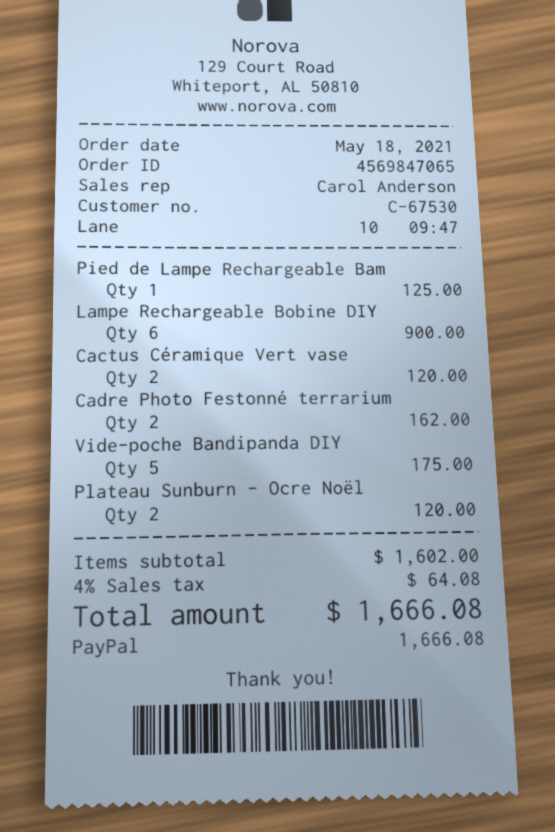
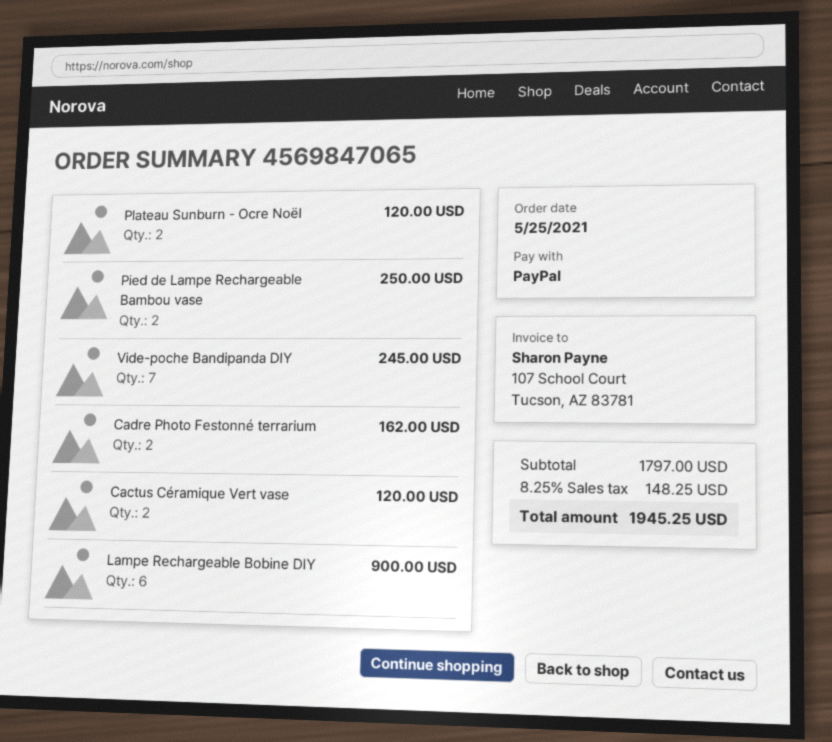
order date: 2021-05-18 -> 2021-05-25
Pied de Lampe Rechargeable Bam: 1 for 125.00 -> 2 for 250.00
Vide-poche Bandipanda DIY: 5 for 175.00 -> 7 for 245.00
subtotal: 1602.00 -> 1797.00
tax: 4% = 64.08 -> 8.25% = 148.25
total: 1666.08 -> 1945.25

